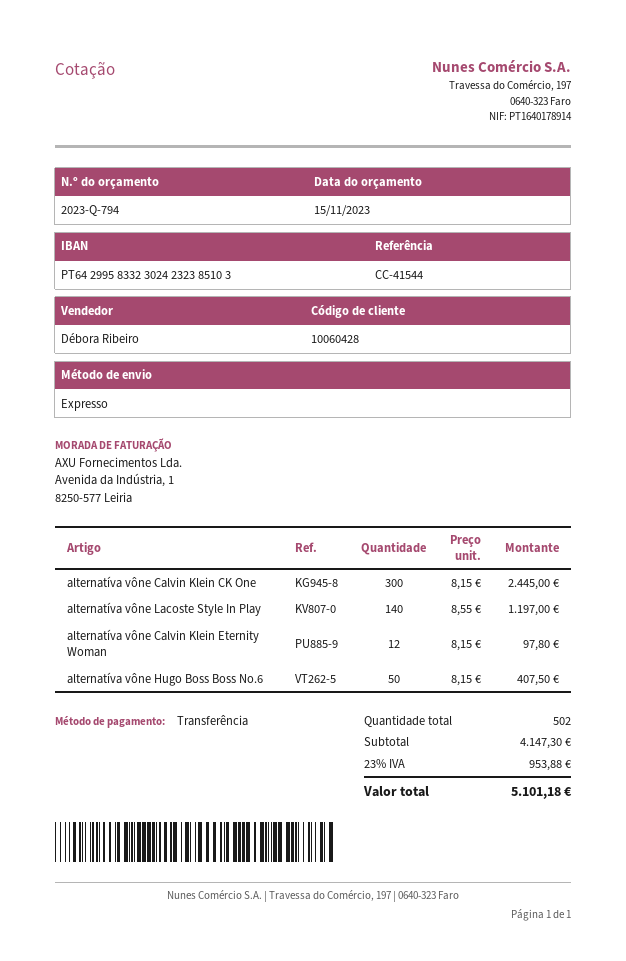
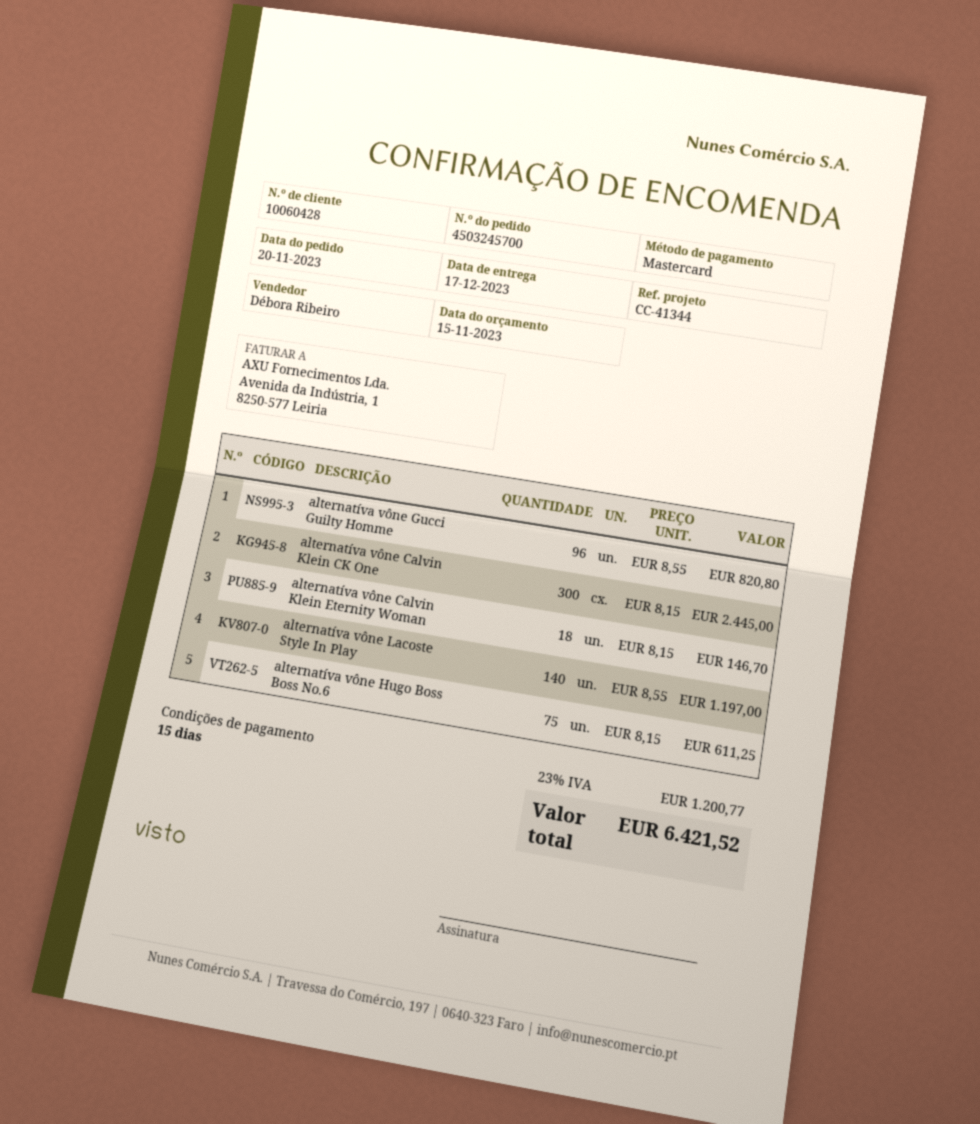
reference: CC-41544 -> CC-41344
payment method: bank transfer -> Mastercard
alternatíva vône Calvin Klein Eternity Woman: 12 x 8.15 = 97.80 -> 18 x 8.15 = 146.70
alternatíva vône Hugo Boss Boss No.6: 50 x 8.15 = 407.50 -> 75 x 8.15 = 611.25
alternatíva vône Gucci Guilty Homme: none -> 96 x 8.55 = 820.80
tax: 23% = 953.88 -> 23% = 1200.77
total: 5101.18 -> 6421.52

